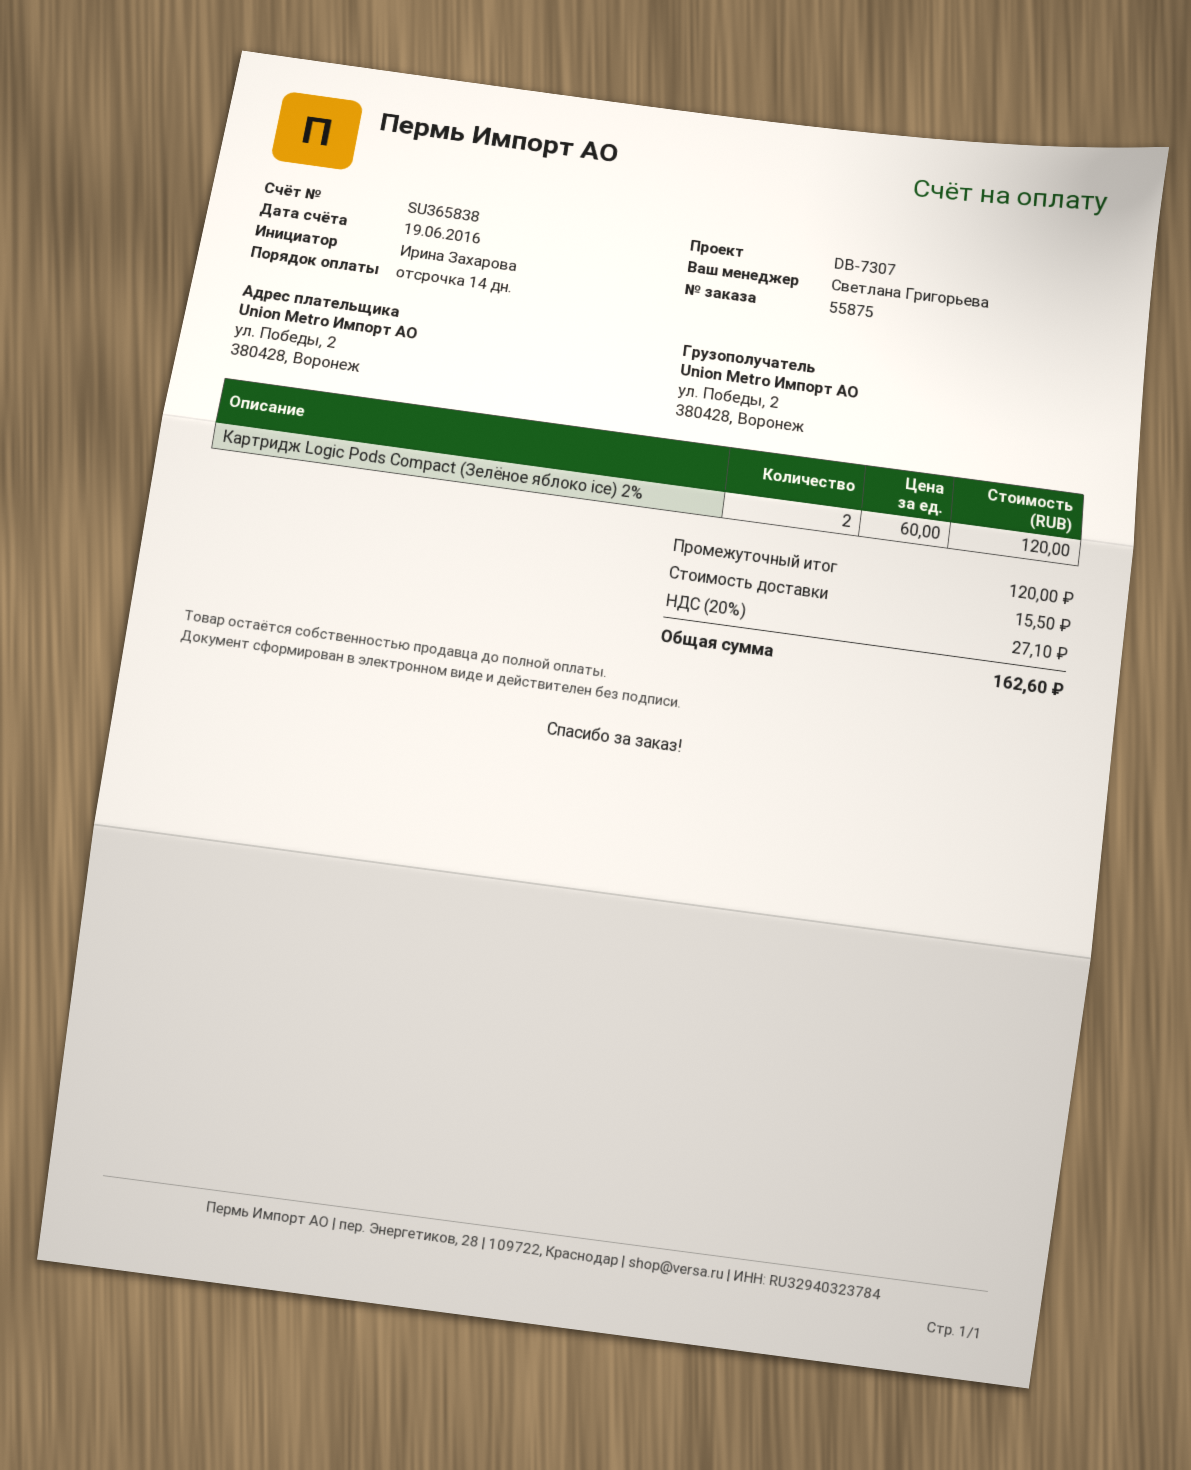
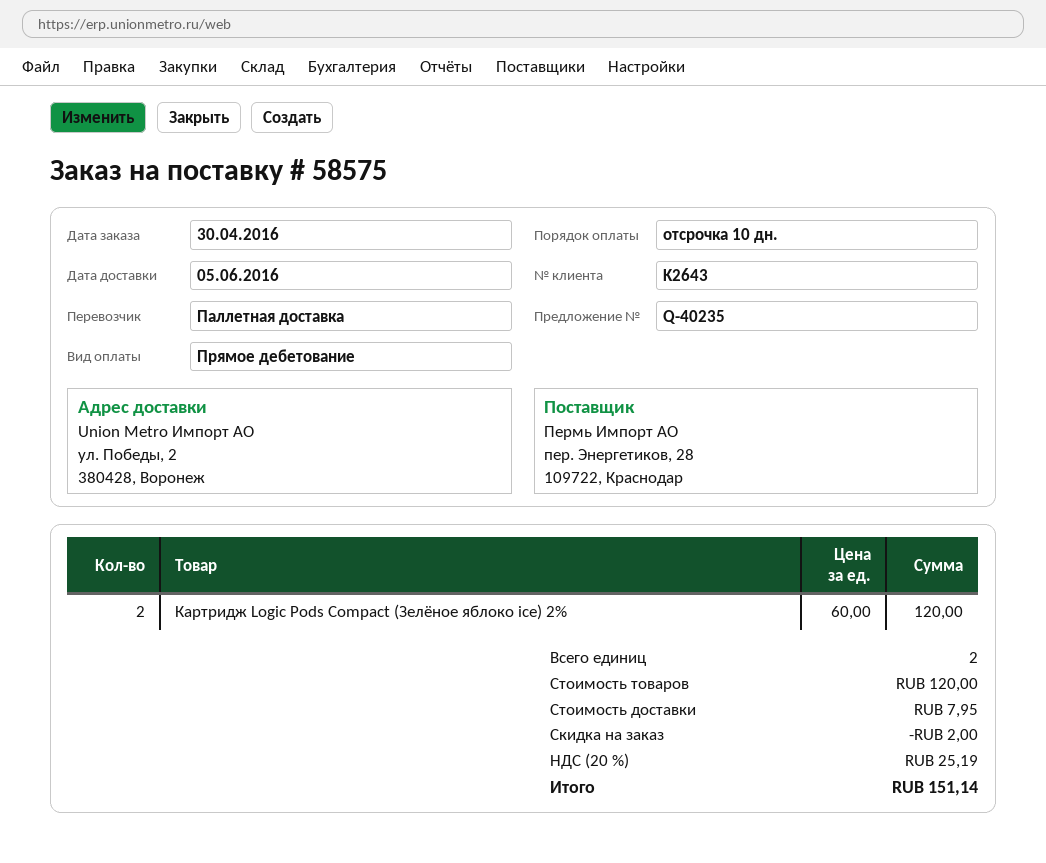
order number: 55875 -> 58575
payment terms: 14 days -> 10 days
discount: none -> 2.00
shipping: 15.50 -> 7.95
tax: 20% = 27.10 -> 20% = 25.19
total: 162.60 -> 151.14

